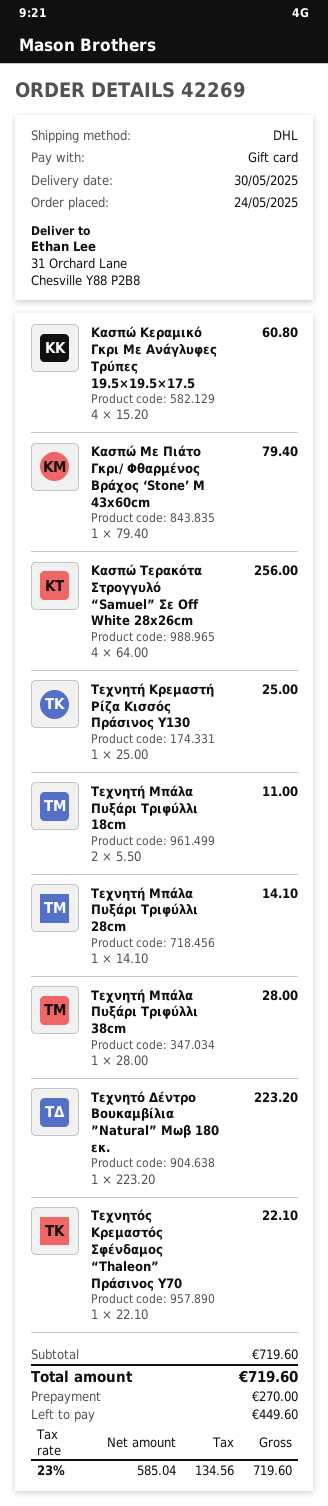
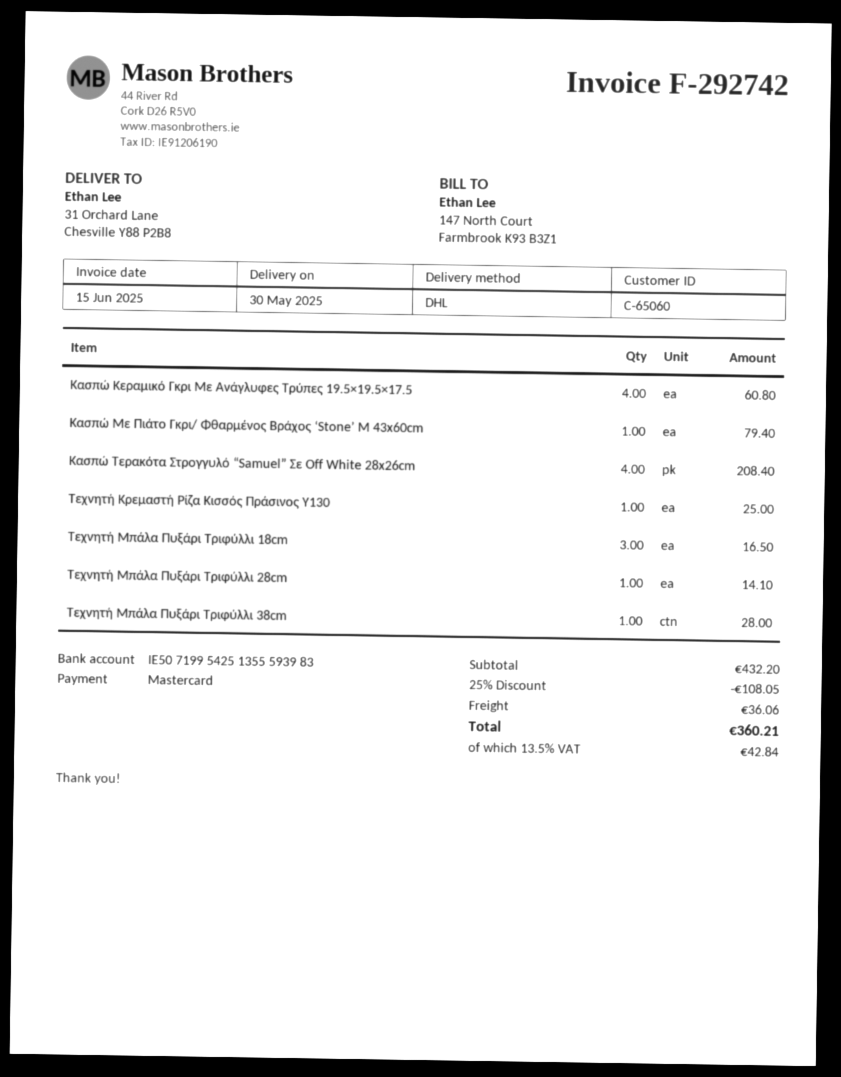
payment method: gift card -> Mastercard
Κασπώ Τερακότα Στρογγυλό “Samuel” Σε Off White 28x26cm: 4 for 256.00 -> 4 for 208.40
Τεχνητή Μπάλα Πυξάρι Τριφύλλι 18cm: 2 for 11.00 -> 3 for 16.50
Τεχνητό Δέντρο Βουκαμβίλια ”Natural” Μωβ 180 εκ.: 1 for 223.20 -> none
Τεχνητός Κρεμαστός Σφένδαμος “Thaleon” Πράσινος Υ70: 1 for 22.10 -> none
subtotal: 719.60 -> 432.20
discount: none -> 25% = 108.05
shipping: none -> 36.06
tax: 23% = 134.56 -> 13.5% = 42.84
total: 719.60 -> 360.21

